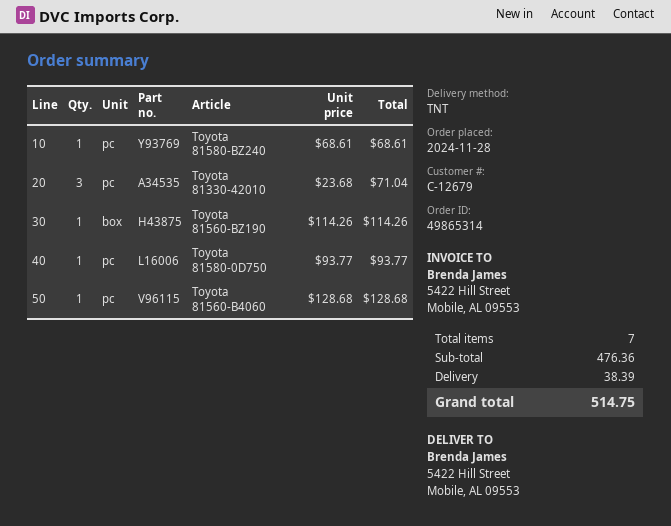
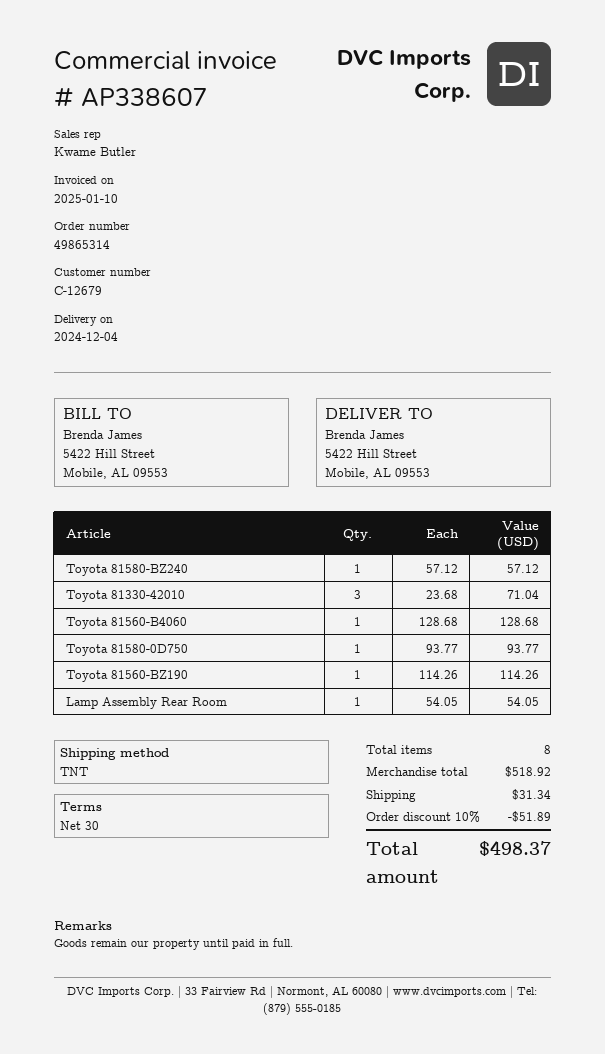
Toyota 81580-BZ240: 1 x 68.61 = 68.61 -> 1 x 57.12 = 57.12
Lamp Assembly Rear Room: none -> 1 x 54.05 = 54.05
total quantity: 7 -> 8
subtotal: 476.36 -> 518.92
discount: none -> 10% = 51.89
shipping: 38.39 -> 31.34
total: 514.75 -> 498.37

